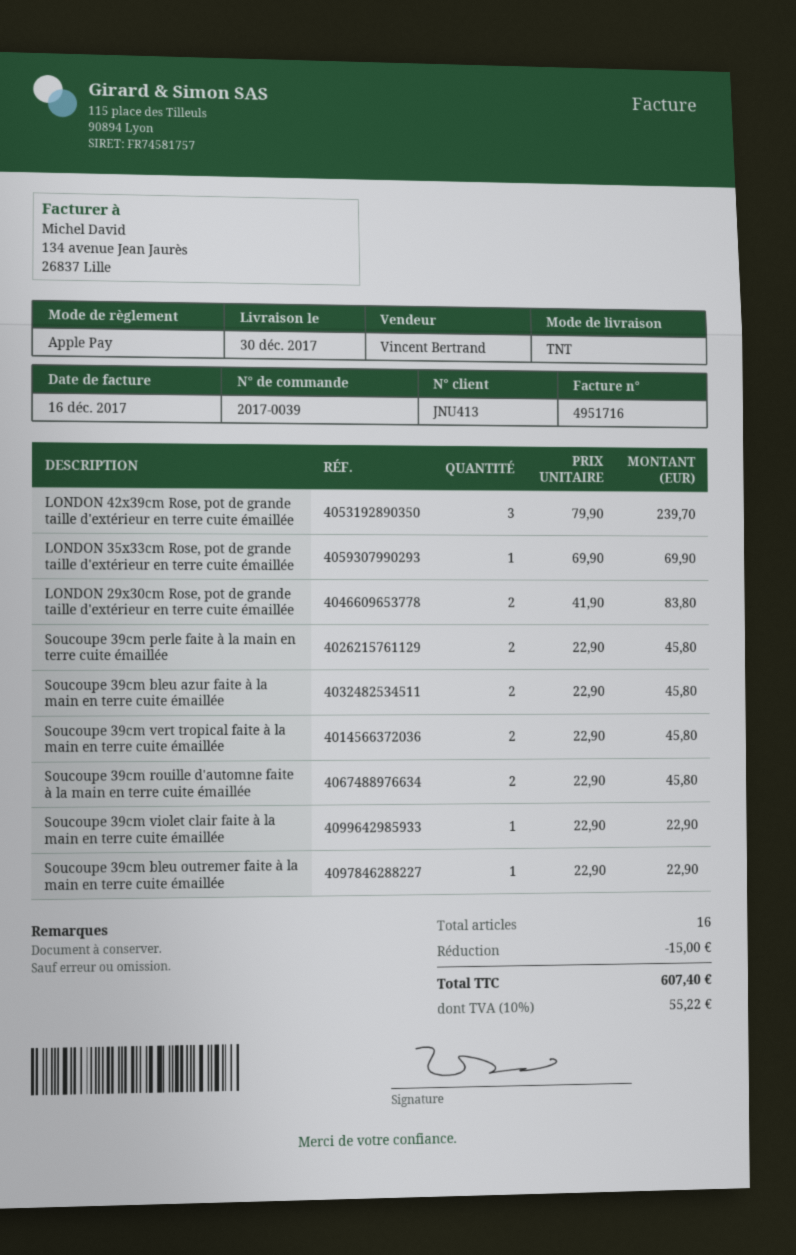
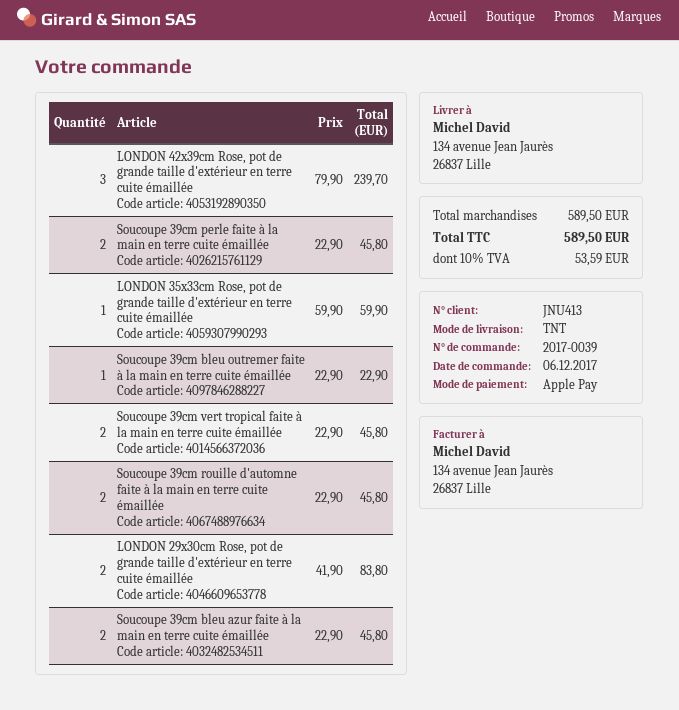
LONDON 35x33cm Rose, pot de grande taille d'extérieur en terre cuite émaillée: 1 x 69.90 = 69.90 -> 1 x 59.90 = 59.90
Soucoupe 39cm violet clair faite à la main en terre cuite émaillée: 1 x 22.90 = 22.90 -> none
discount: 15.00 -> none
tax: 10% = 55.22 -> 10% = 53.59
total: 607.40 -> 589.50

